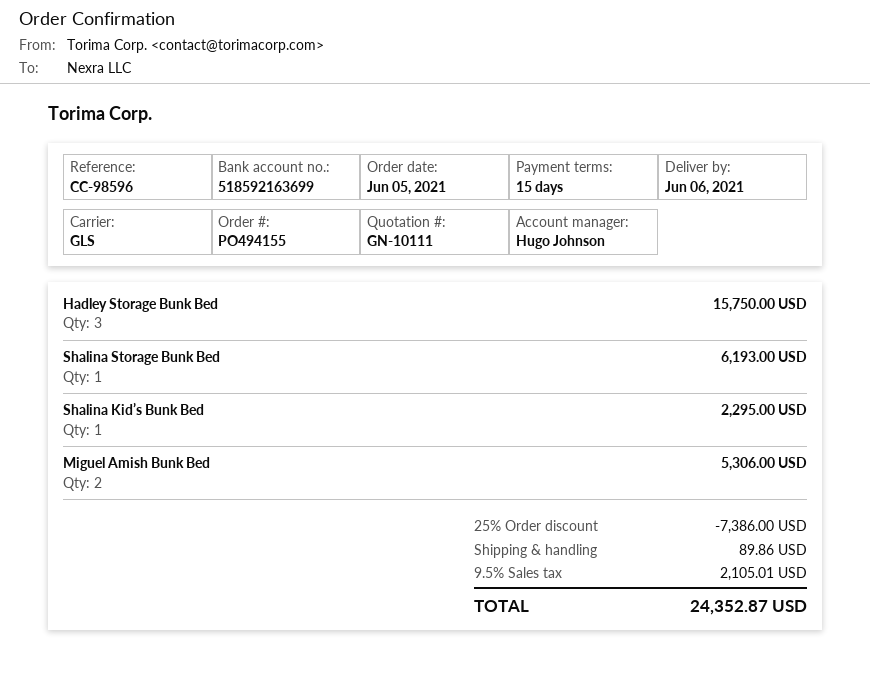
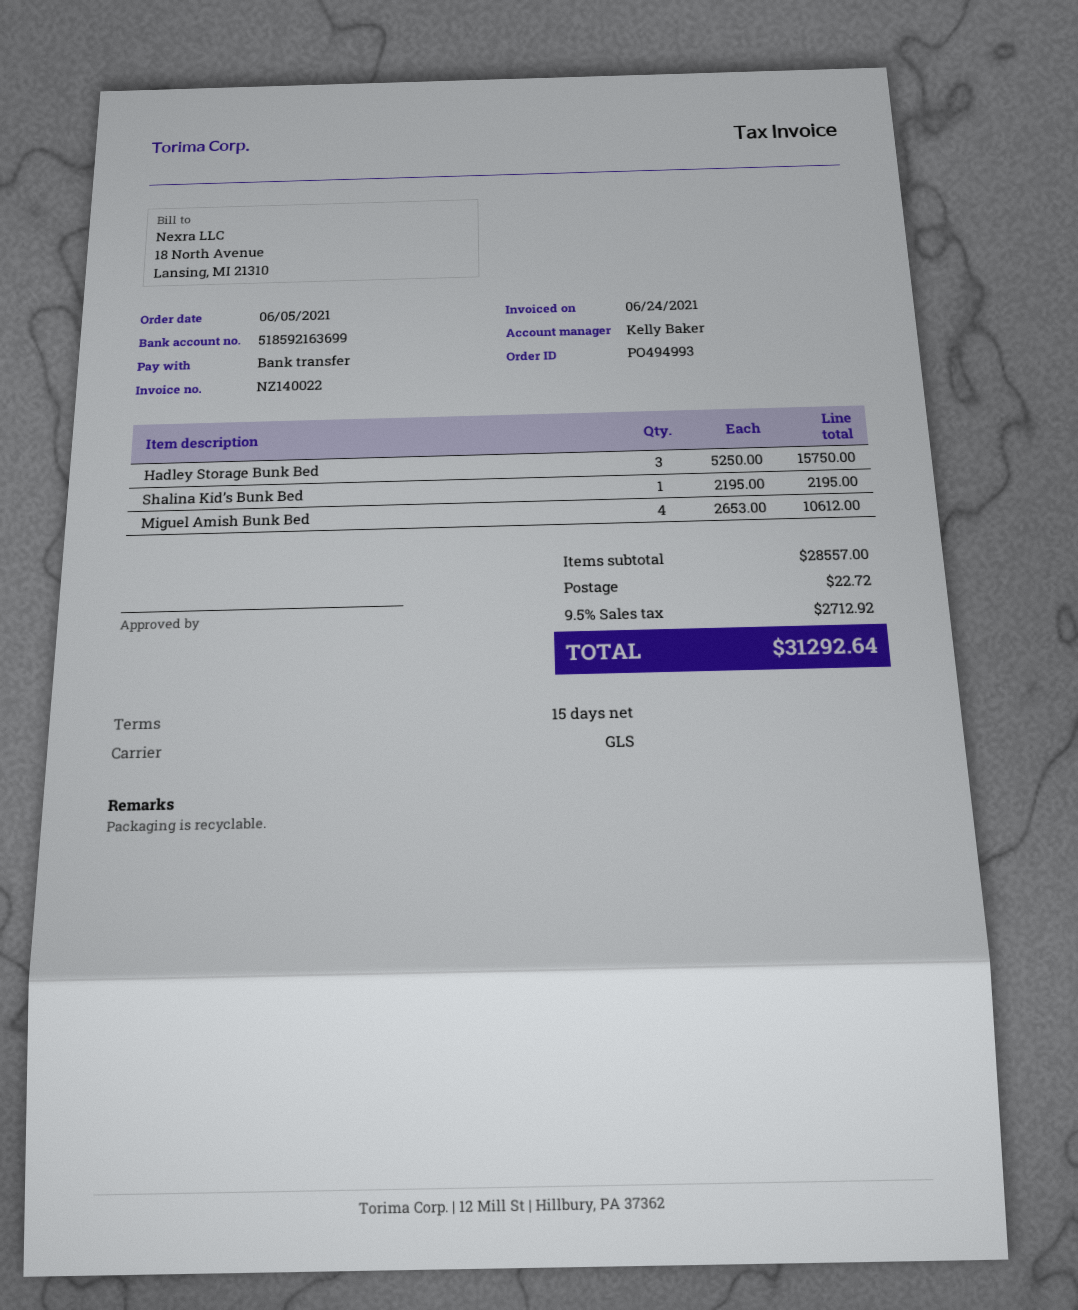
order number: PO494155 -> PO494993
sales rep: Hugo Johnson -> Kelly Baker
Shalina Storage Bunk Bed: 1 for 6193.00 -> none
Shalina Kid’s Bunk Bed: 1 for 2295.00 -> 1 for 2195.00
Miguel Amish Bunk Bed: 2 for 5306.00 -> 4 for 10612.00
discount: 25% = 7386.00 -> none
shipping: 89.86 -> 22.72
tax: 9.5% = 2105.01 -> 9.5% = 2712.92
total: 24352.87 -> 31292.64

